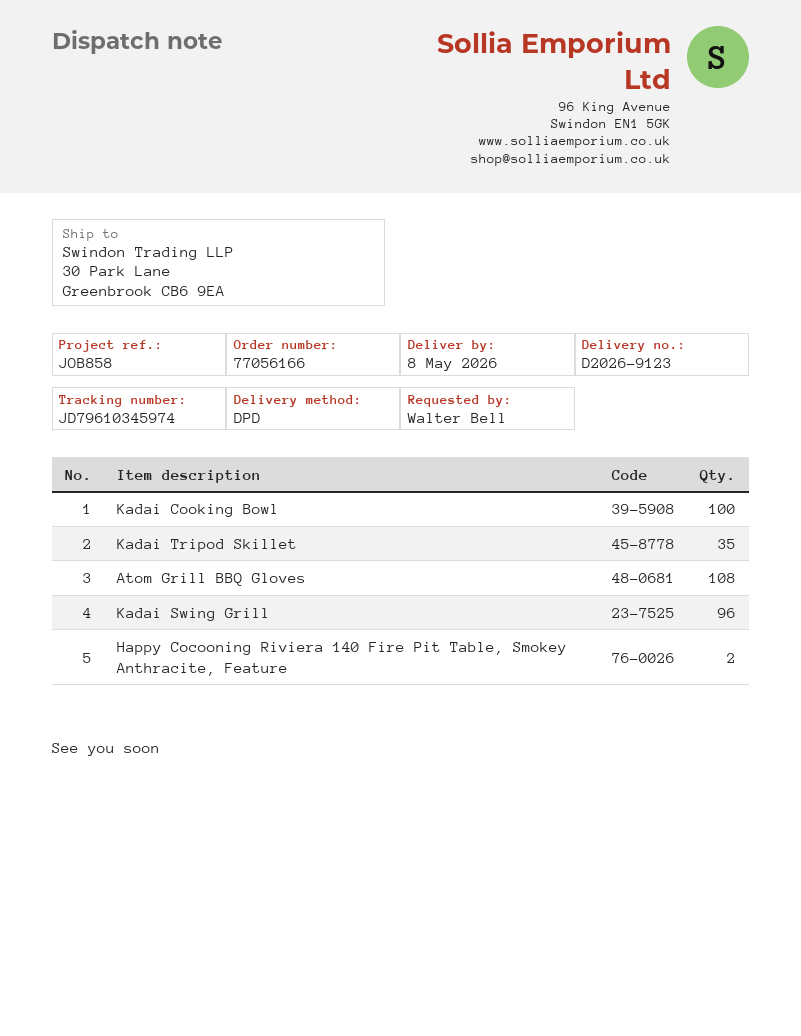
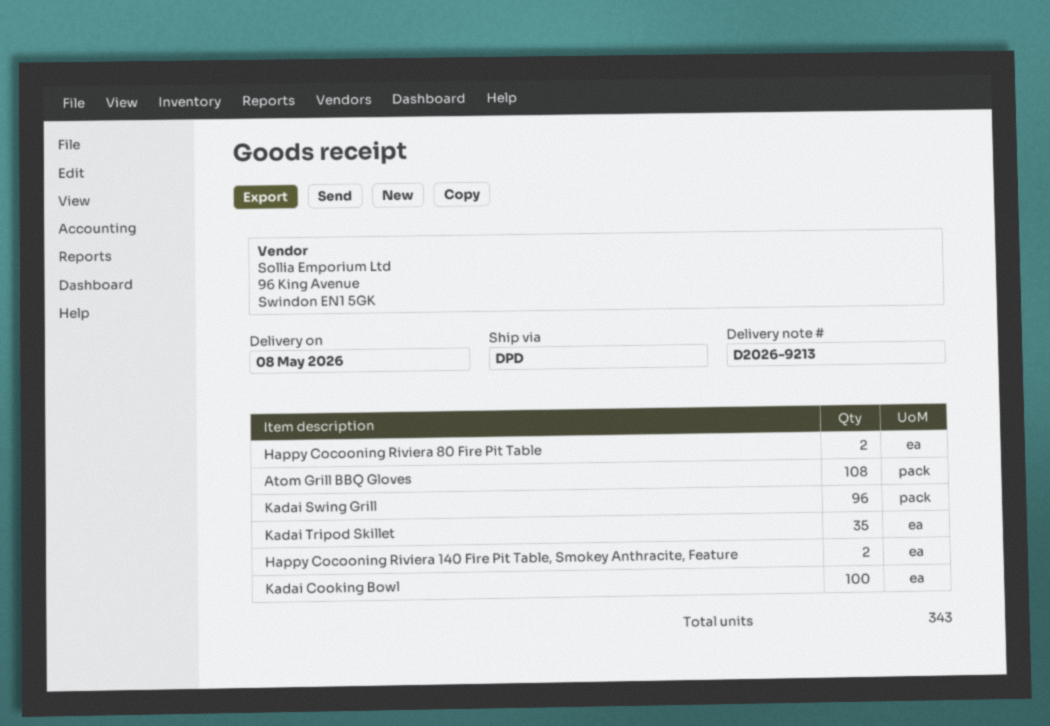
delivery note number: D2026-9123 -> D2026-9213
Happy Cocooning Riviera 80 Fire Pit Table: none -> 2

